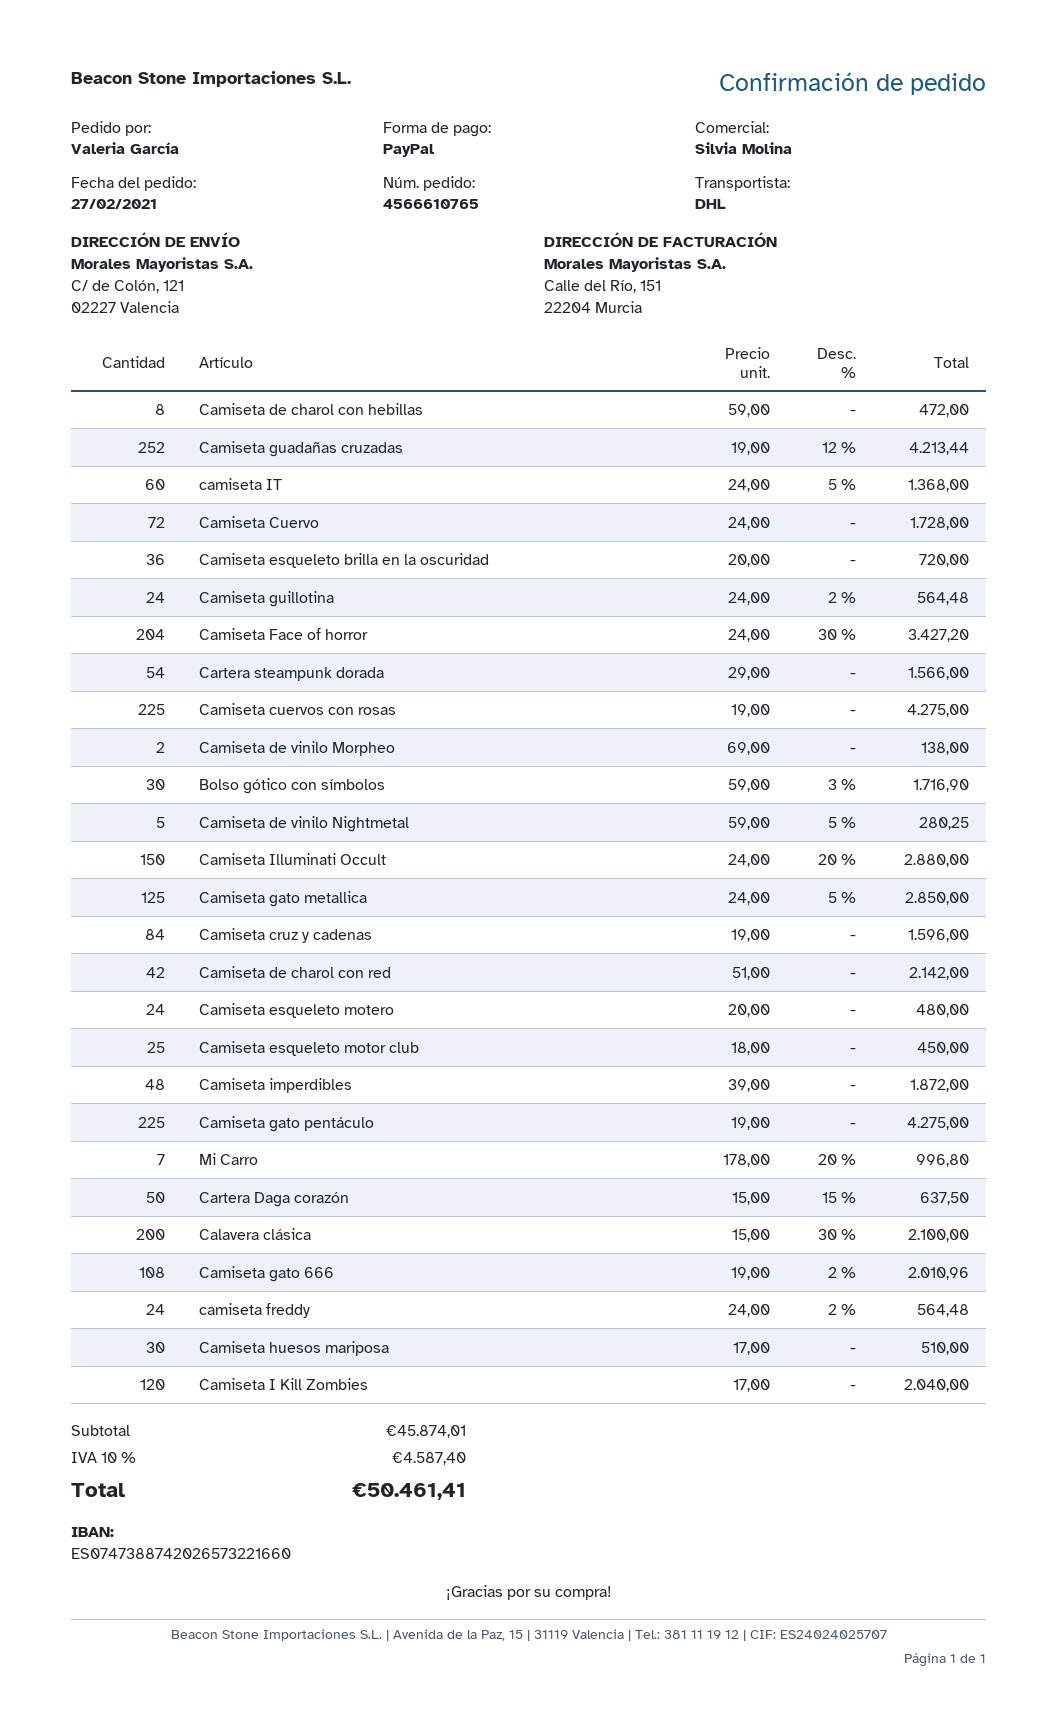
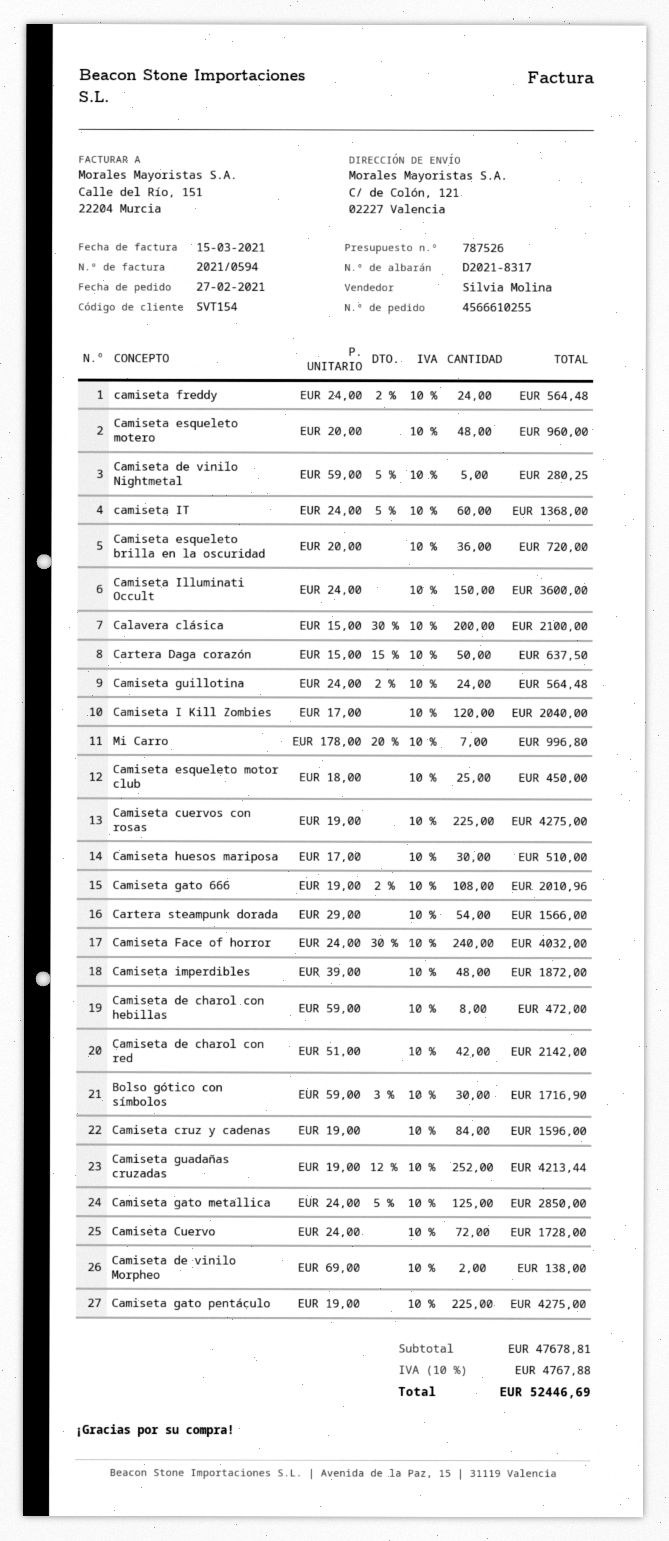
order number: 4566610765 -> 4566610255
Camiseta Face of horror: 204 x 24.00 - 30% = 3427.20 -> 240 x 24.00 - 30% = 4032.00
Camiseta Illuminati Occult: 150 x 24.00 - 20% = 2880.00 -> 150 x 24.00 = 3600.00
Camiseta esqueleto motero: 24 x 20.00 = 480.00 -> 48 x 20.00 = 960.00
subtotal: 45874.01 -> 47678.81
tax: 10% = 4587.40 -> 10% = 4767.88
total: 50461.41 -> 52446.69

